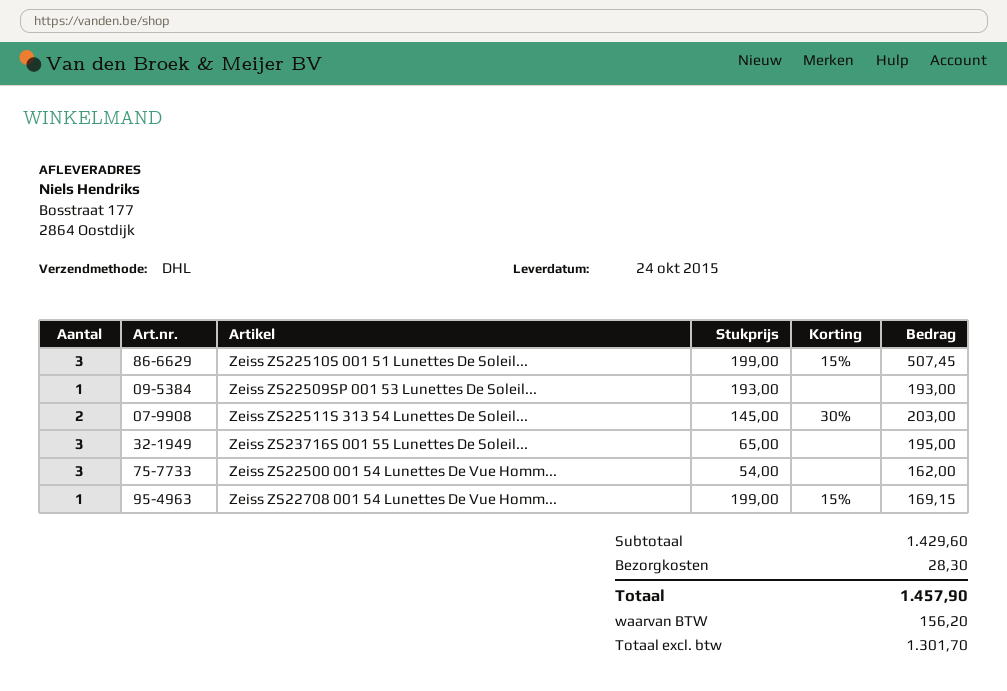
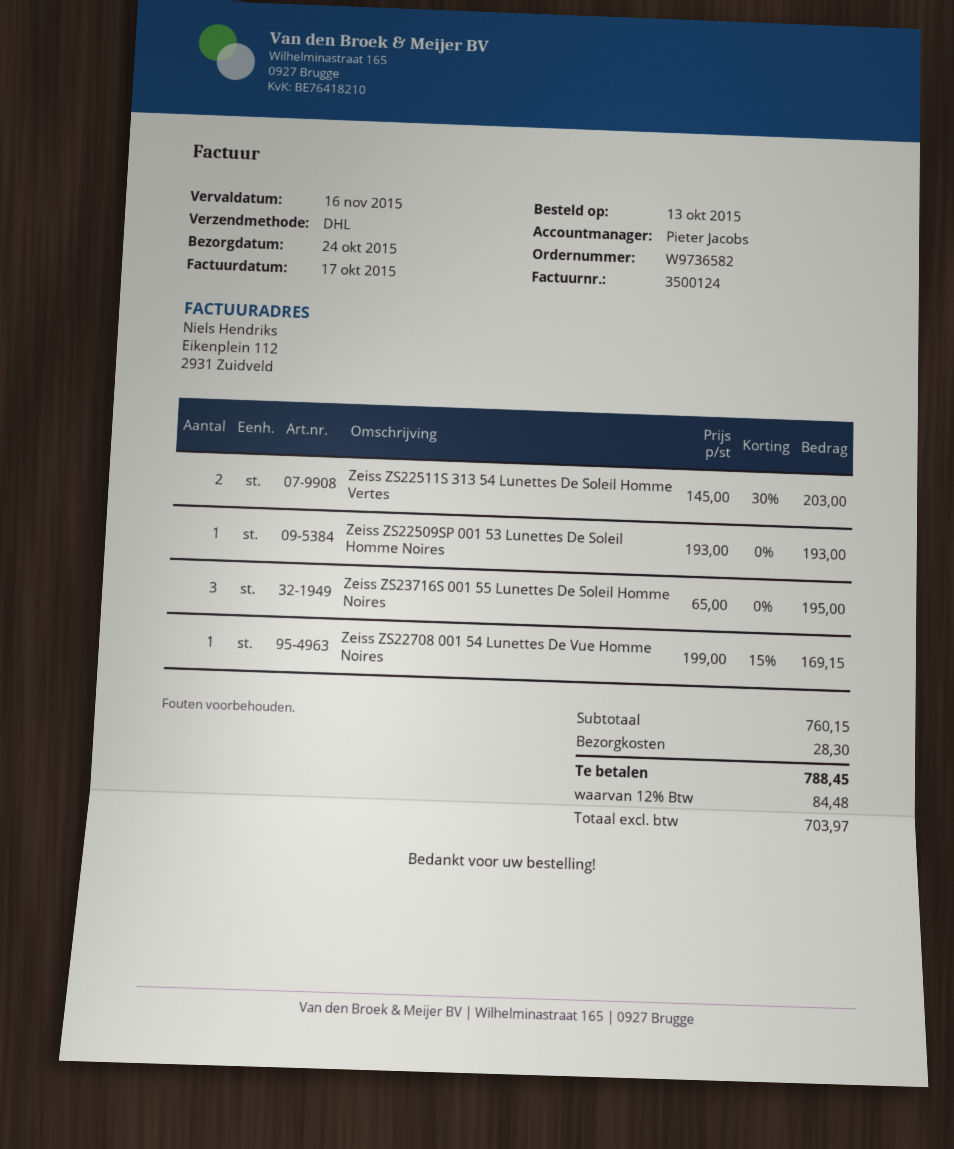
Zeiss ZS22510S 001 51 Lunettes De Soleil...: 3 x 199.00 - 15% = 507.45 -> none
Zeiss ZS22500 001 54 Lunettes De Vue Homm...: 3 x 54.00 = 162.00 -> none
subtotal: 1429.60 -> 760.15
net: 1301.70 -> 703.97
tax: 156.20 -> 84.48
total: 1457.90 -> 788.45

